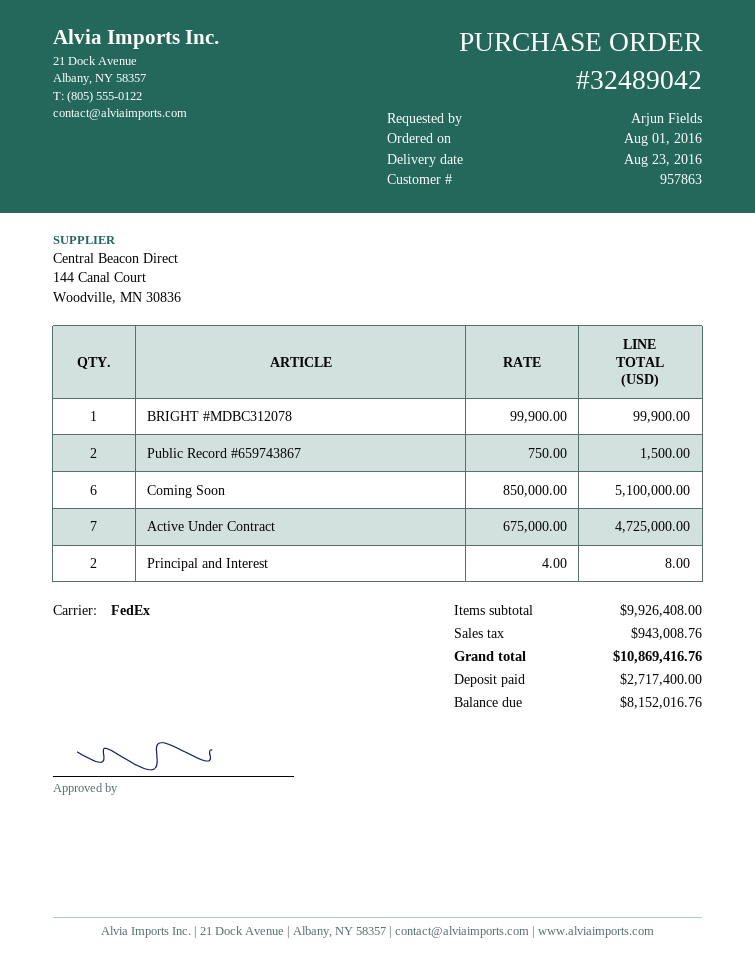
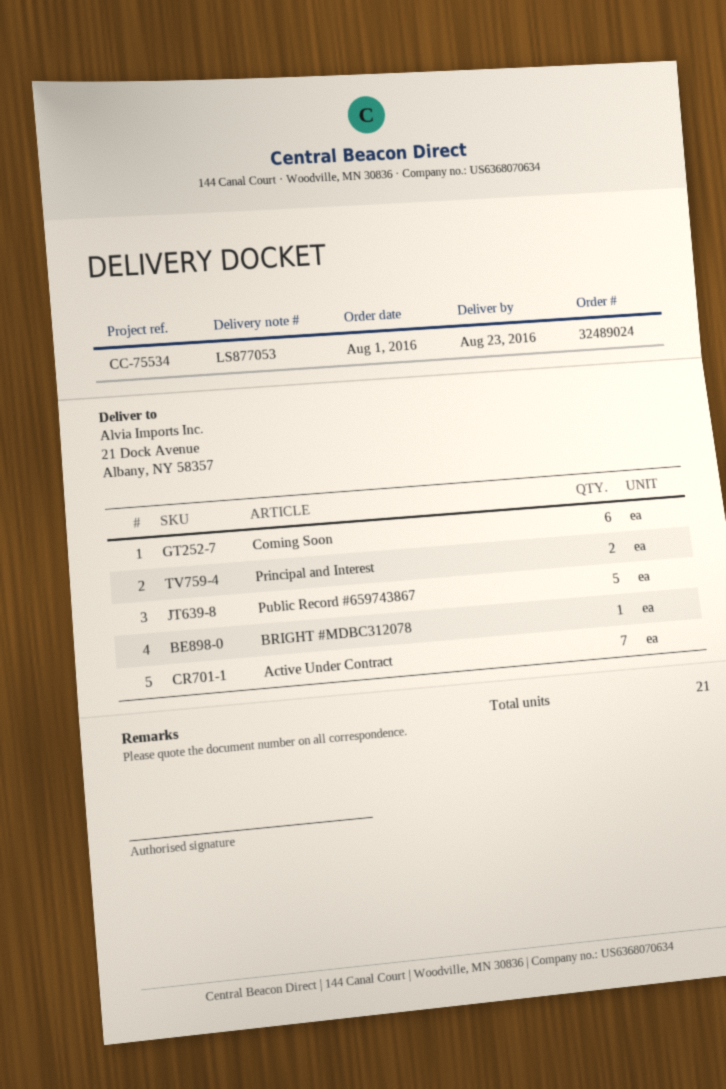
order number: 32489042 -> 32489024
Public Record #659743867: 2 -> 5

